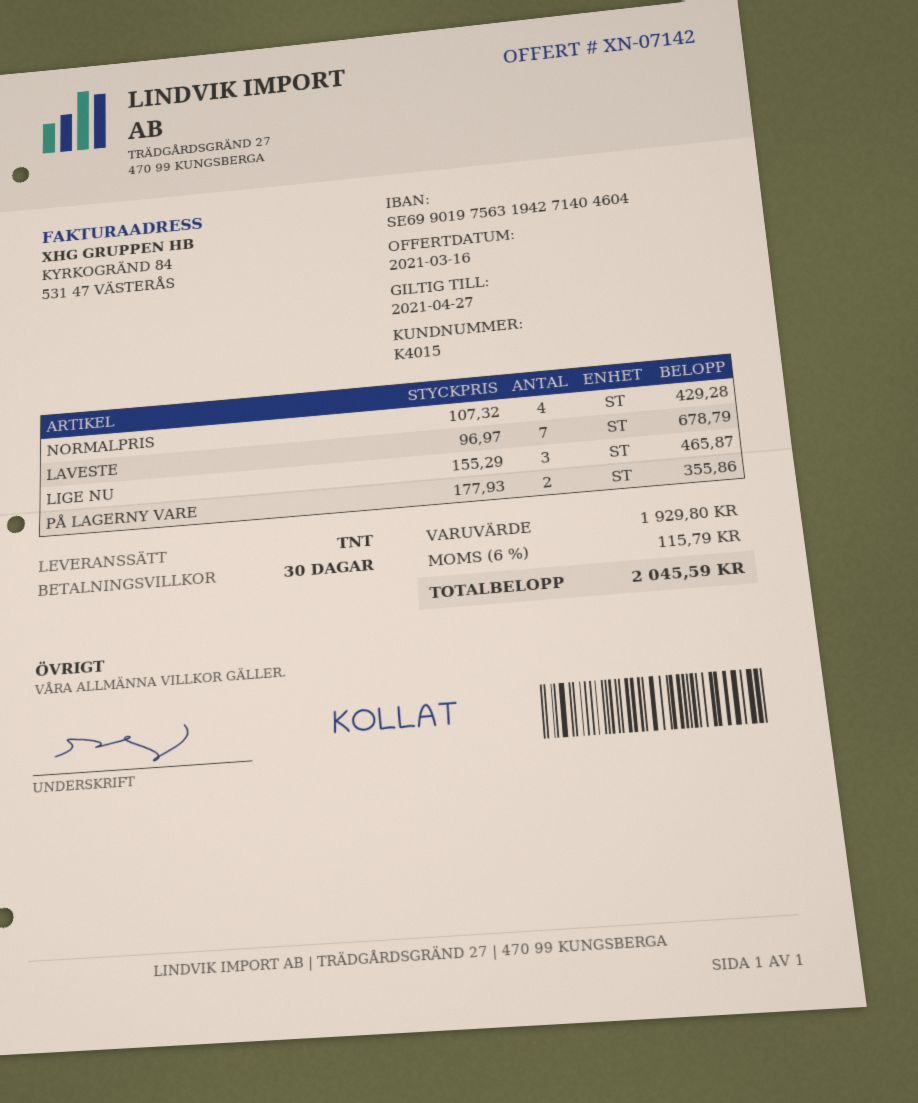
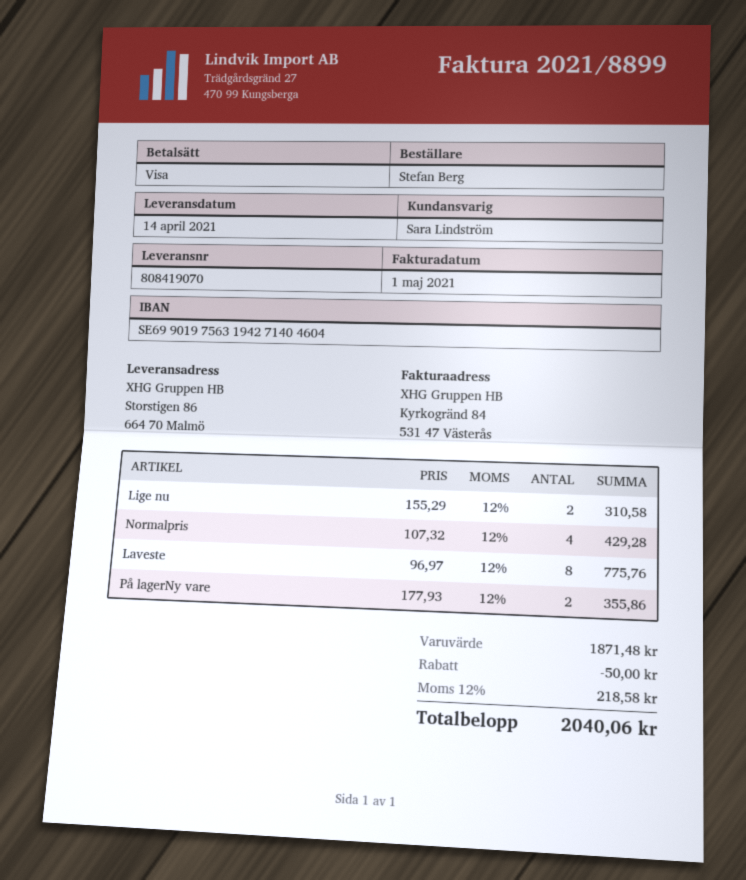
LAVESTE: 7 x 96.97 = 678.79 -> 8 x 96.97 = 775.76
LIGE NU: 3 x 155.29 = 465.87 -> 2 x 155.29 = 310.58
subtotal: 1929.80 -> 1871.48
discount: none -> 50.00
tax: 6% = 115.79 -> 12% = 218.58
total: 2045.59 -> 2040.06

